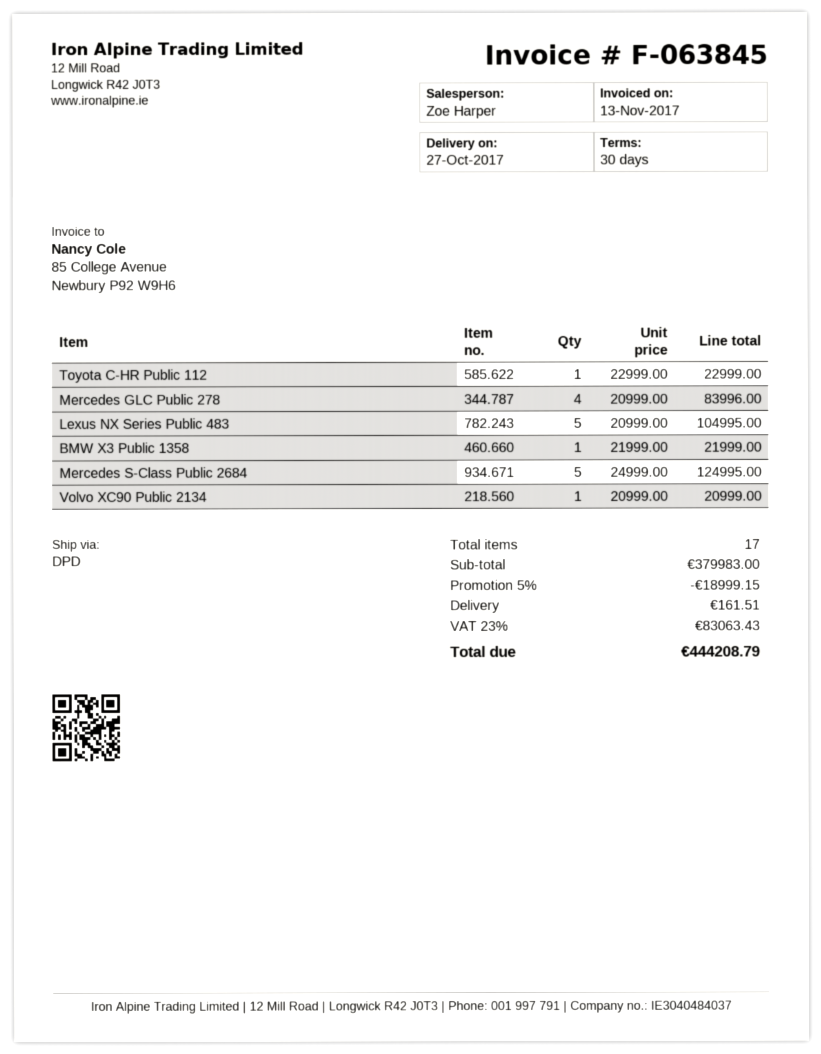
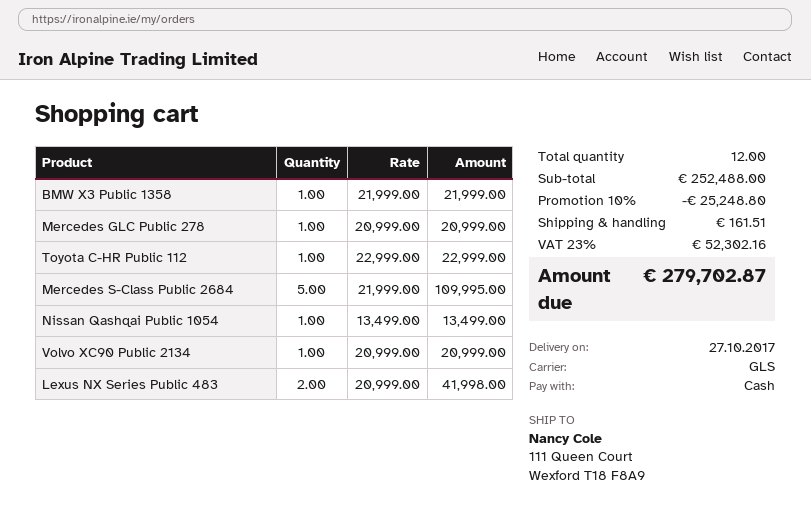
shipping method: DPD -> GLS
Mercedes GLC Public 278: 4 x 20999.00 = 83996.00 -> 1 x 20999.00 = 20999.00
Lexus NX Series Public 483: 5 x 20999.00 = 104995.00 -> 2 x 20999.00 = 41998.00
Mercedes S-Class Public 2684: 5 x 24999.00 = 124995.00 -> 5 x 21999.00 = 109995.00
Nissan Qashqai Public 1054: none -> 1 x 13499.00 = 13499.00
total quantity: 17 -> 12
subtotal: 379983.00 -> 252488.00
discount: 5% = 18999.15 -> 10% = 25248.80
tax: 23% = 83063.43 -> 23% = 52302.16
total: 444208.79 -> 279702.87

